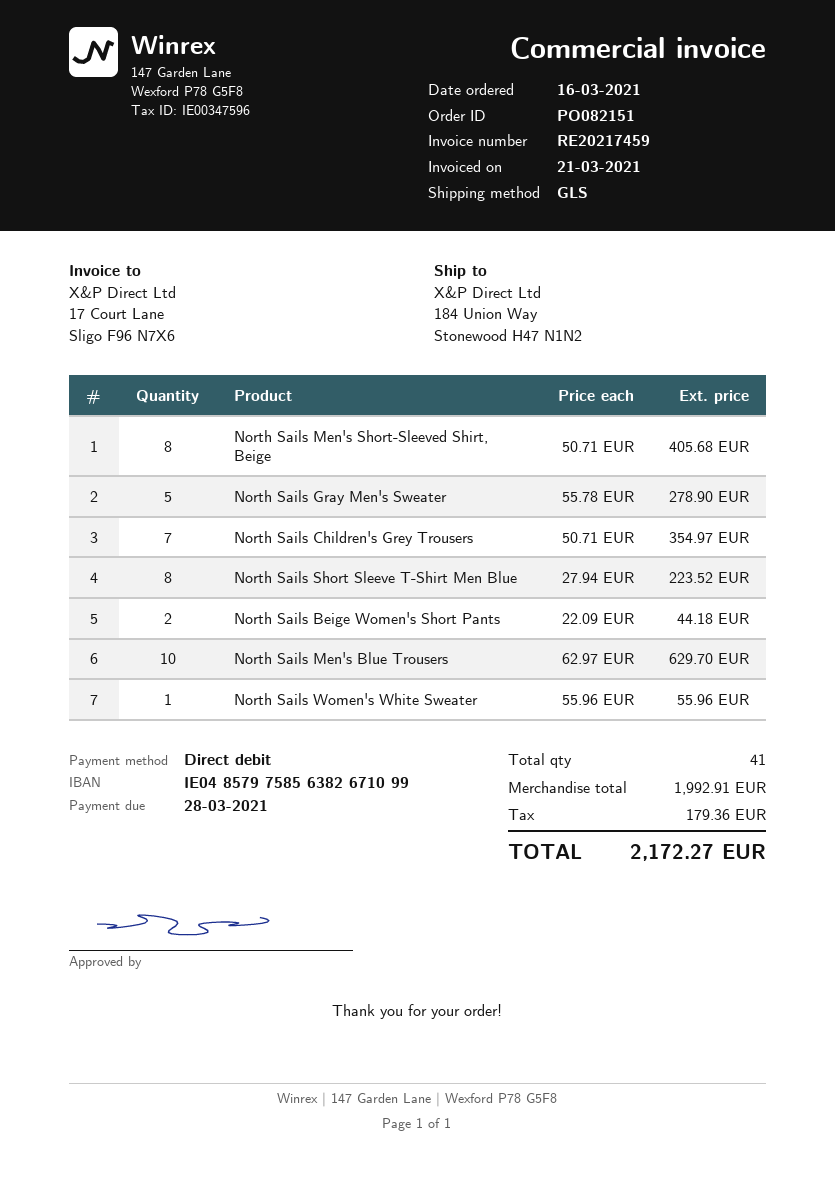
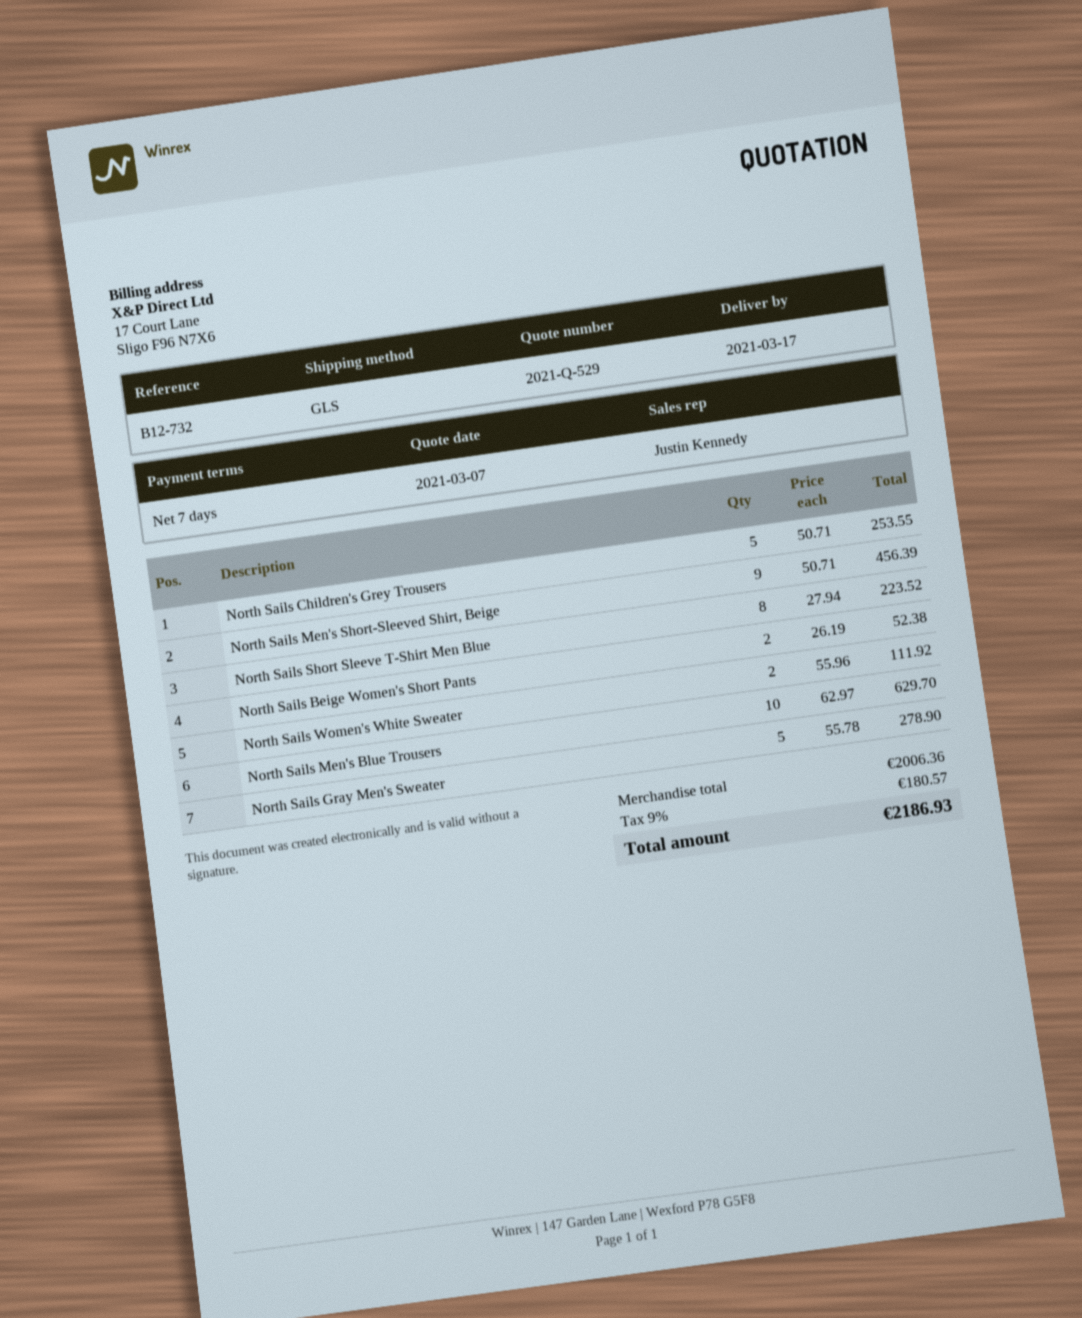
North Sails Men's Short-Sleeved Shirt, Beige: 8 x 50.71 = 405.68 -> 9 x 50.71 = 456.39
North Sails Children's Grey Trousers: 7 x 50.71 = 354.97 -> 5 x 50.71 = 253.55
North Sails Beige Women's Short Pants: 2 x 22.09 = 44.18 -> 2 x 26.19 = 52.38
North Sails Women's White Sweater: 1 x 55.96 = 55.96 -> 2 x 55.96 = 111.92
subtotal: 1992.91 -> 2006.36
tax: 179.36 -> 180.57
total: 2172.27 -> 2186.93

